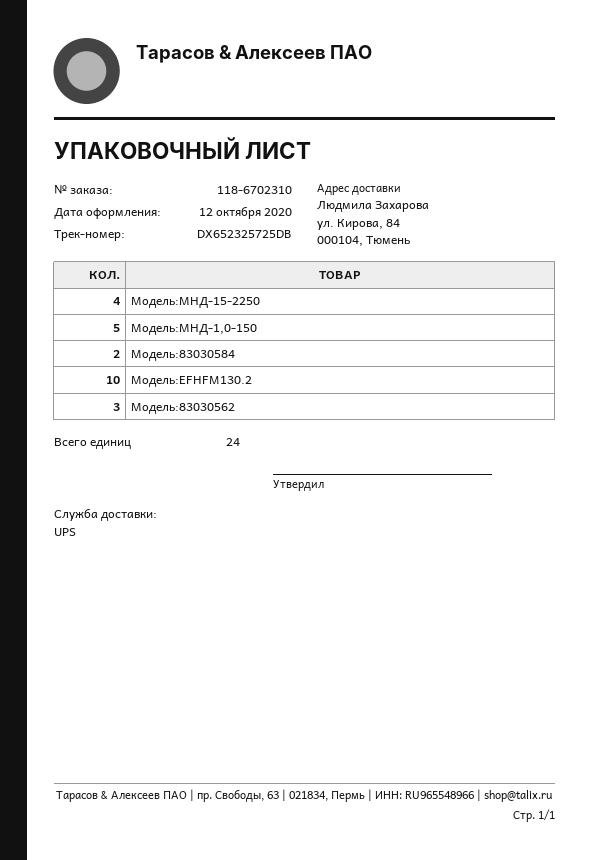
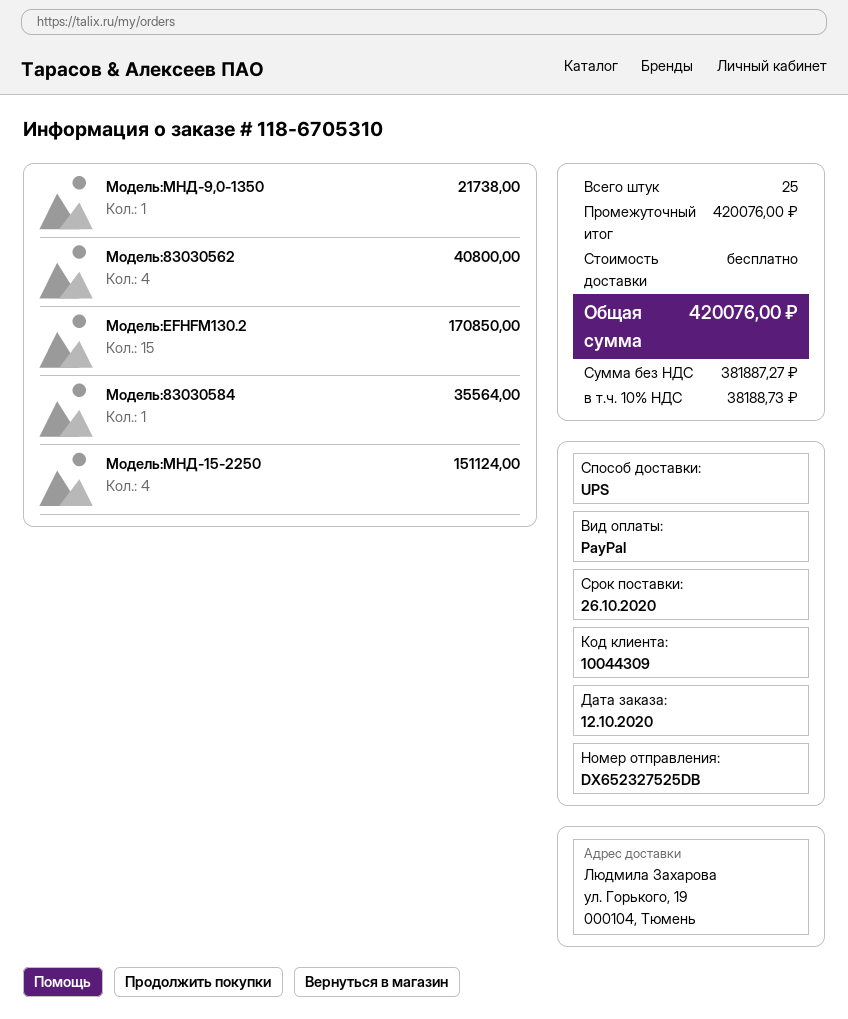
order number: 118-6702310 -> 118-6705310
tracking number: DX652325725DB -> DX652327525DB
ship to: ул. Кирова, 84, 000104, Тюмень -> ул. Горького, 19, 000104, Тюмень
Модель:МНД-1,0-150: 5 -> none
Модель:83030584: 2 -> 1
Модель:EFHFM130.2: 10 -> 15
Модель:83030562: 3 -> 4
Модель:МНД-9,0-1350: none -> 1
total quantity: 24 -> 25

